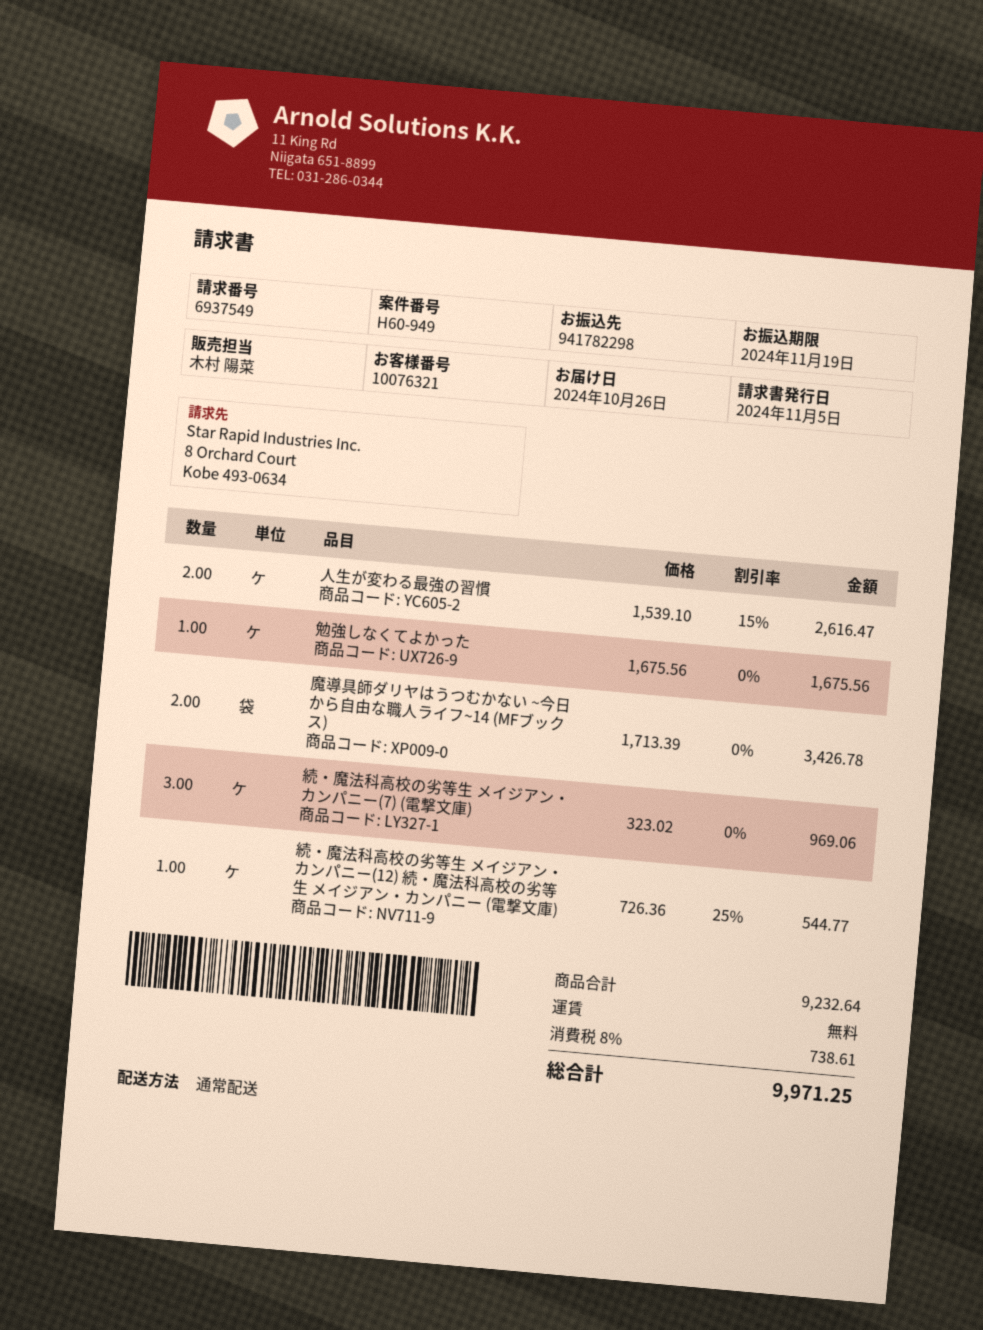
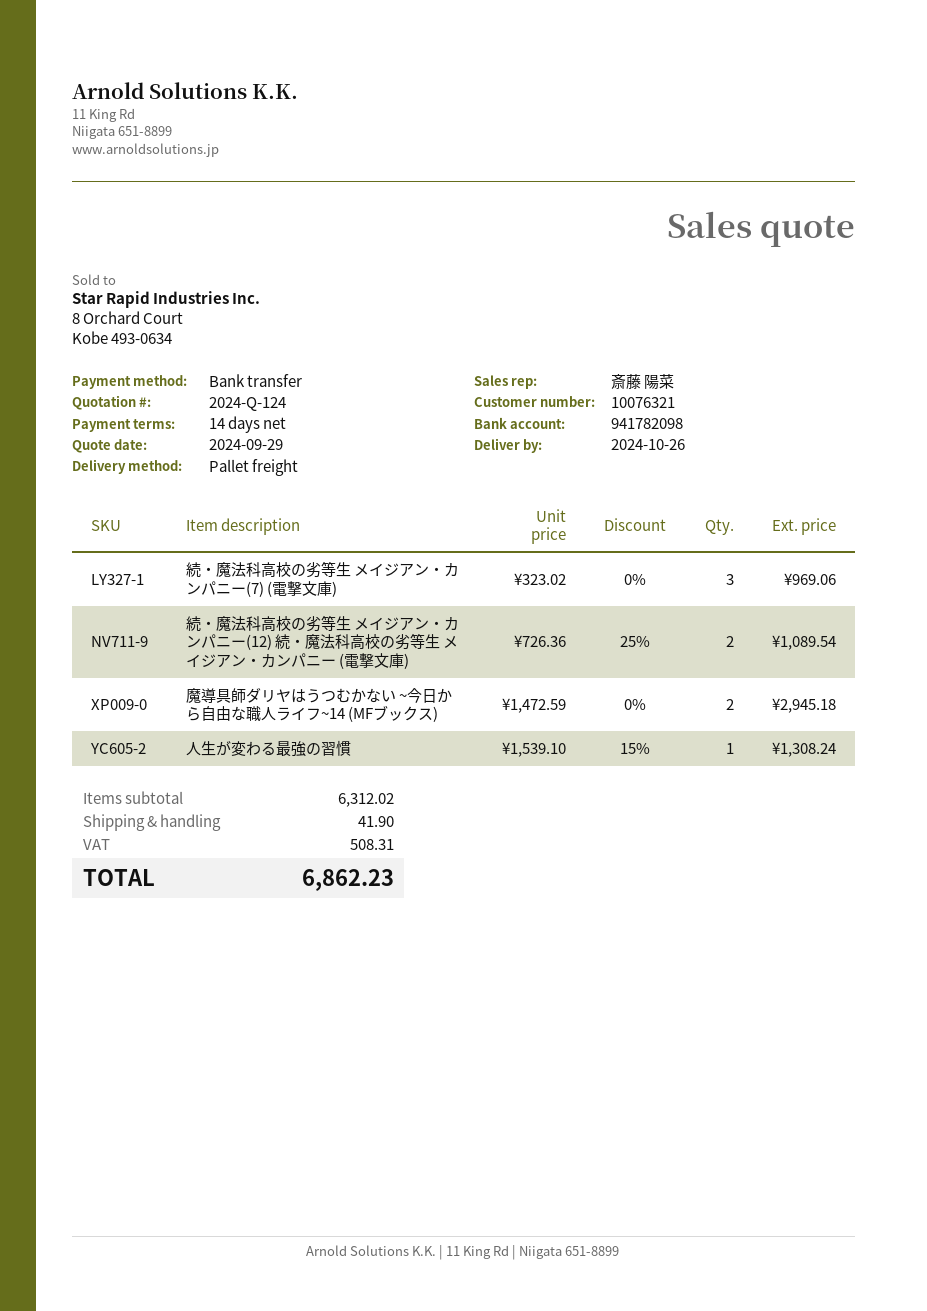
sales rep: 木村 陽菜 -> 斎藤 陽菜
bank account: 941782298 -> 941782098
shipping method: standard -> pallet freight
人生が変わる最強の習慣: 2 x 1539.10 - 15% = 2616.47 -> 1 x 1539.10 - 15% = 1308.24
勉強しなくてよかった: 1 x 1675.56 = 1675.56 -> none
魔導具師ダリヤはうつむかない ~今日から自由な職人ライフ~14 (MFブックス): 2 x 1713.39 = 3426.78 -> 2 x 1472.59 = 2945.18
続・魔法科高校の劣等生 メイジアン・カンパニー(12) 続・魔法科高校の劣等生 メイジアン・カンパニー (電撃文庫): 1 x 726.36 - 25% = 544.77 -> 2 x 726.36 - 25% = 1089.54
subtotal: 9232.64 -> 6312.02
shipping: 0.00 -> 41.90
tax: 738.61 -> 508.31
total: 9971.25 -> 6862.23

